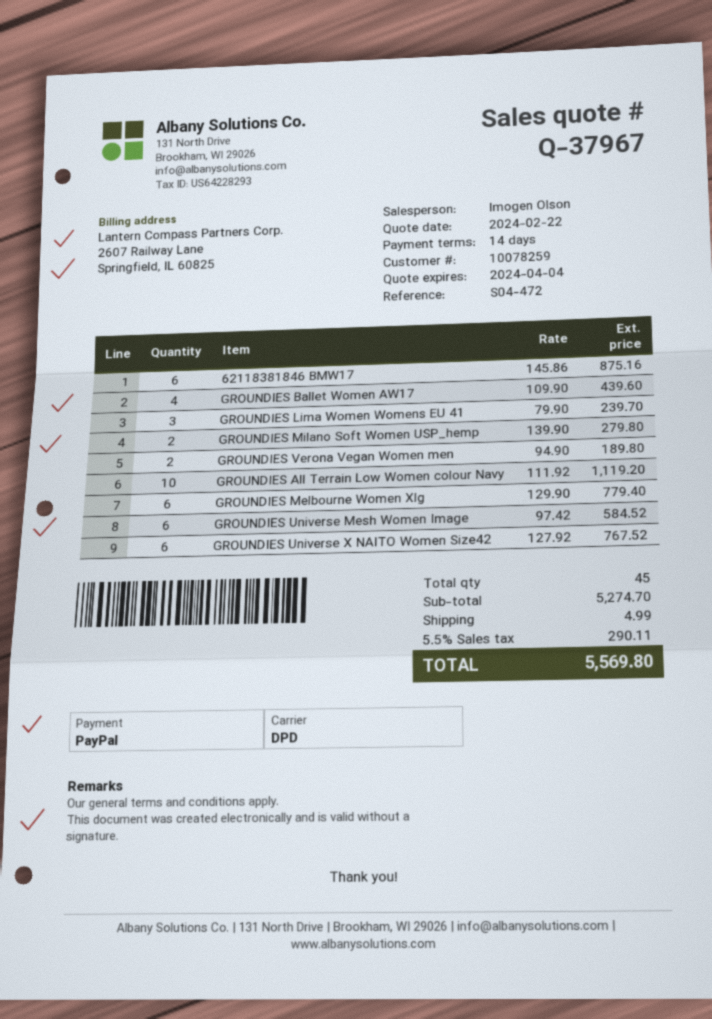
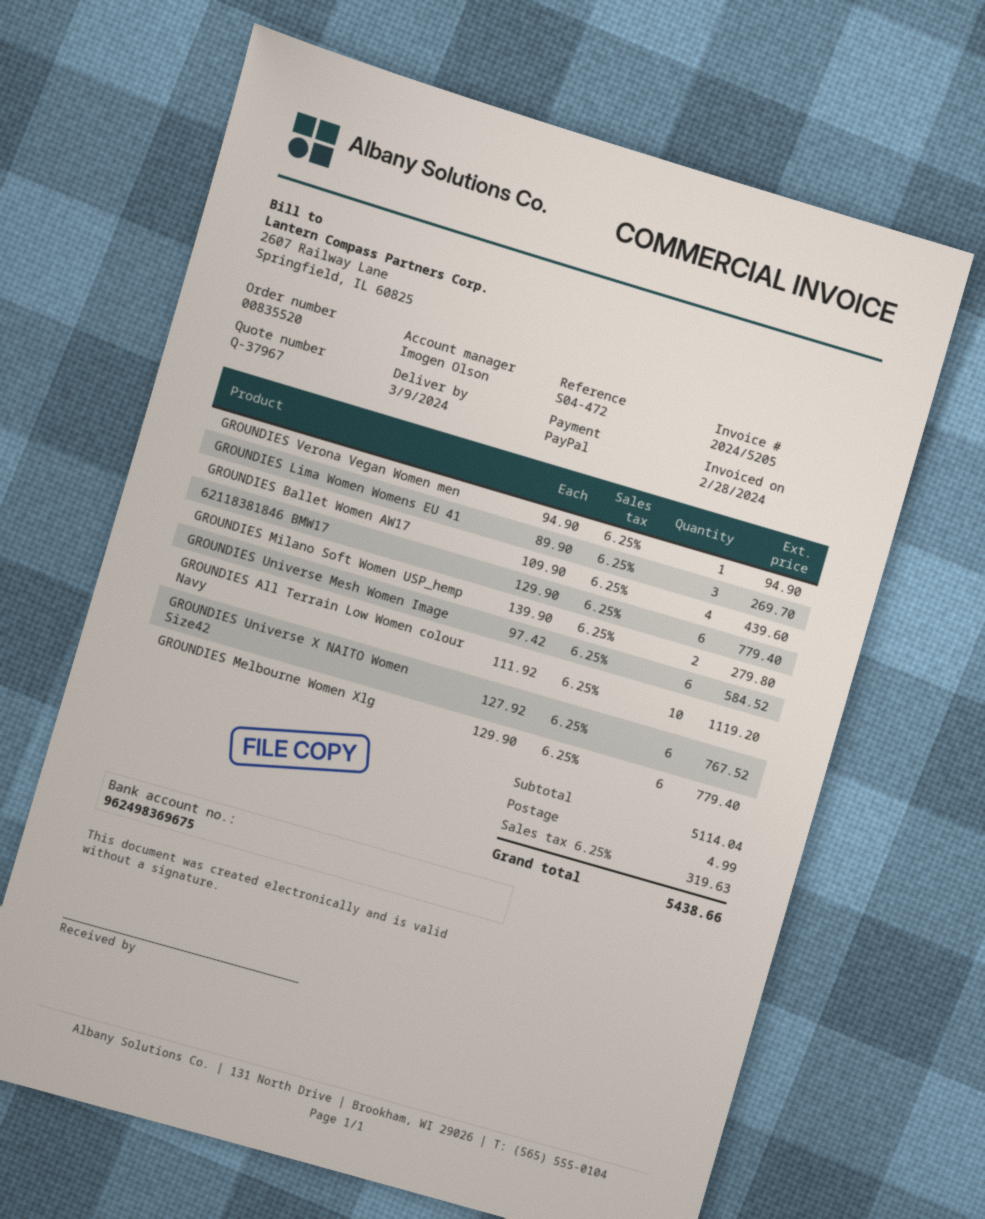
62118381846 BMW17: 6 x 145.86 = 875.16 -> 6 x 129.90 = 779.40
GROUNDIES Lima Women Womens EU 41: 3 x 79.90 = 239.70 -> 3 x 89.90 = 269.70
GROUNDIES Verona Vegan Women men: 2 x 94.90 = 189.80 -> 1 x 94.90 = 94.90
subtotal: 5274.70 -> 5114.04
tax: 5.5% = 290.11 -> 6.25% = 319.63
total: 5569.80 -> 5438.66

